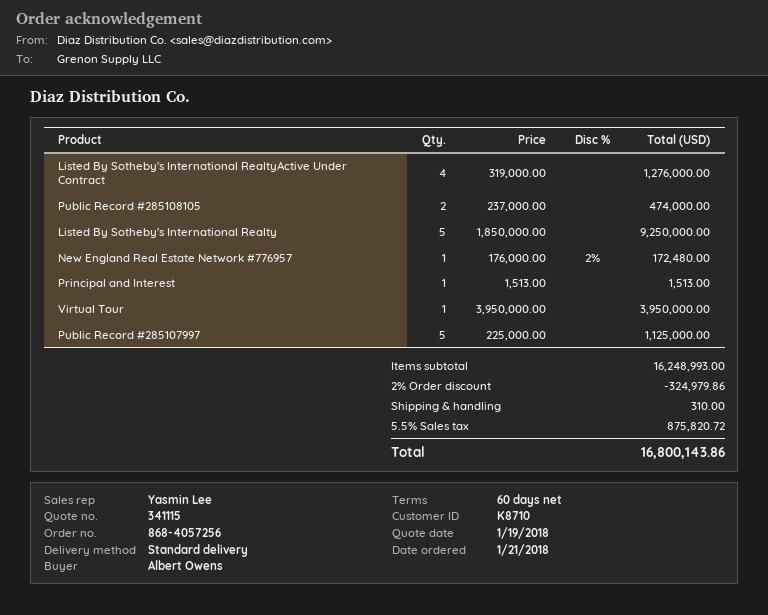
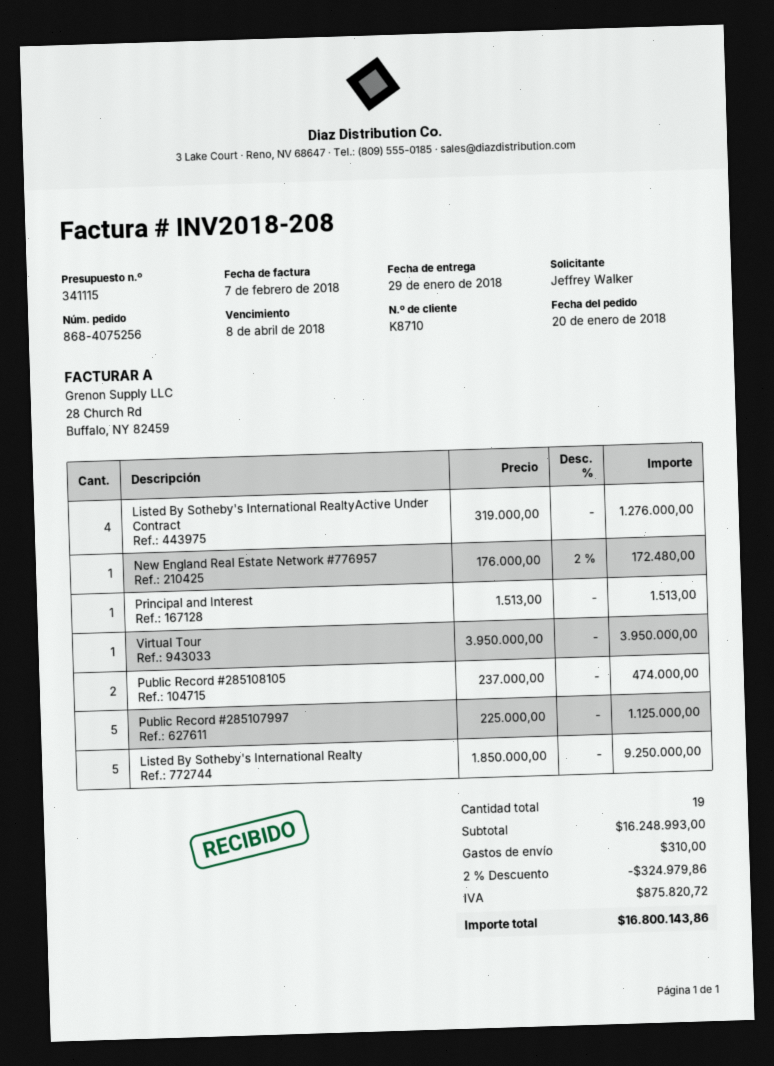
order number: 868-4057256 -> 868-4075256
order date: 2018-01-21 -> 2018-01-20
ordered by: Albert Owens -> Jeffrey Walker

